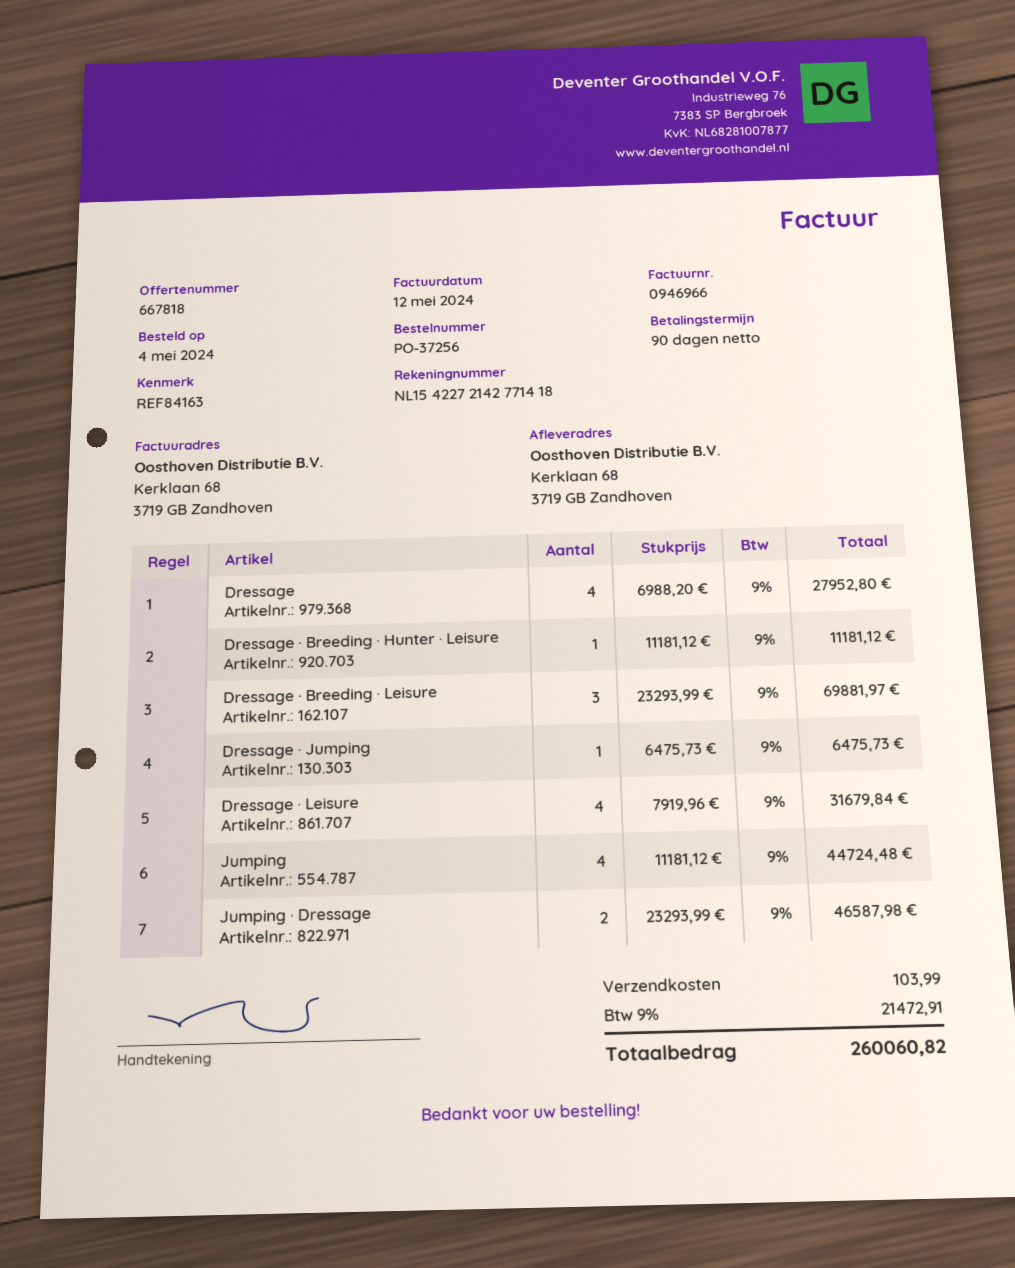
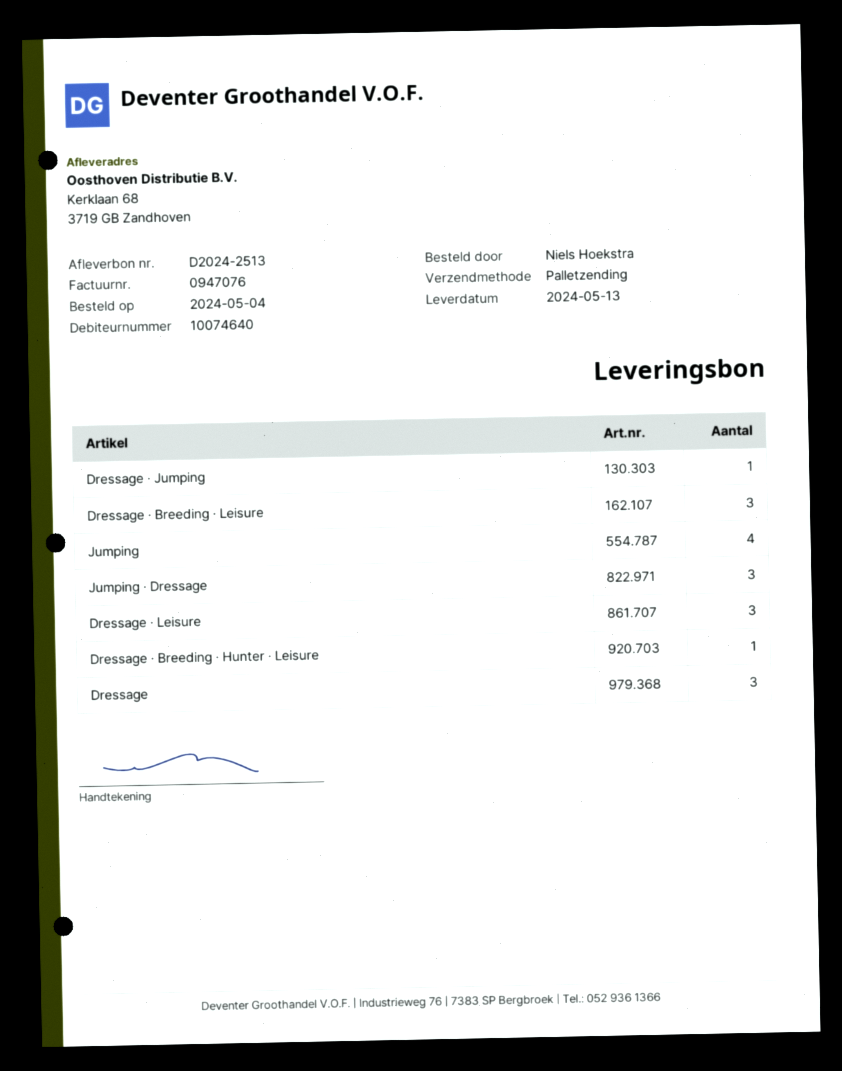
invoice number: 0946966 -> 0947076
Dressage: 4 -> 3
Dressage · Leisure: 4 -> 3
Jumping · Dressage: 2 -> 3

